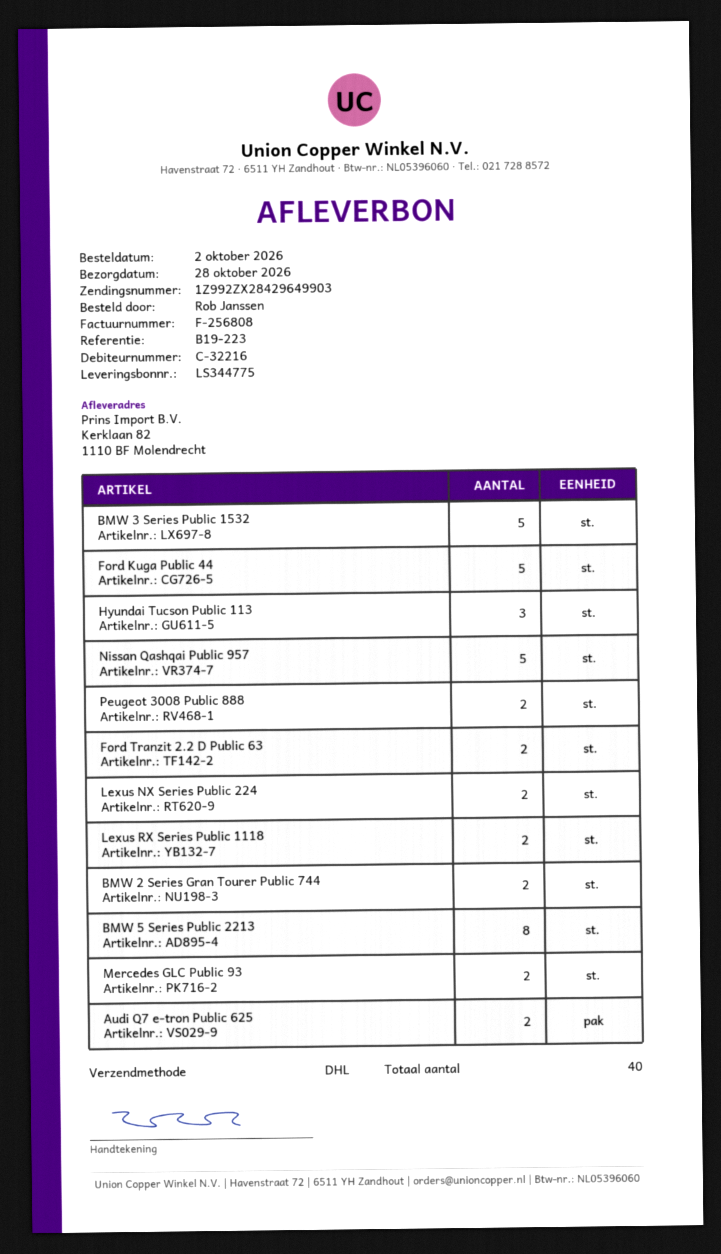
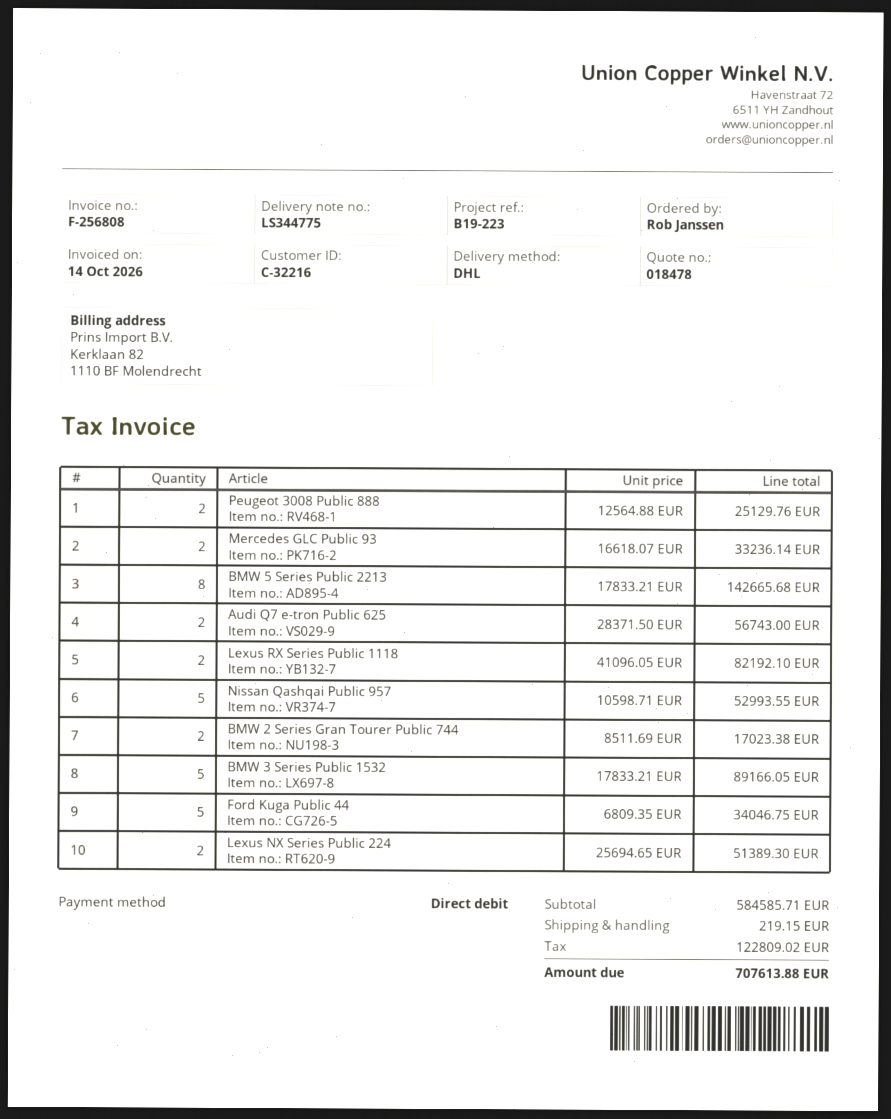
Hyundai Tucson Public 113: 3 -> none
Ford Tranzit 2.2 D Public 63: 2 -> none

